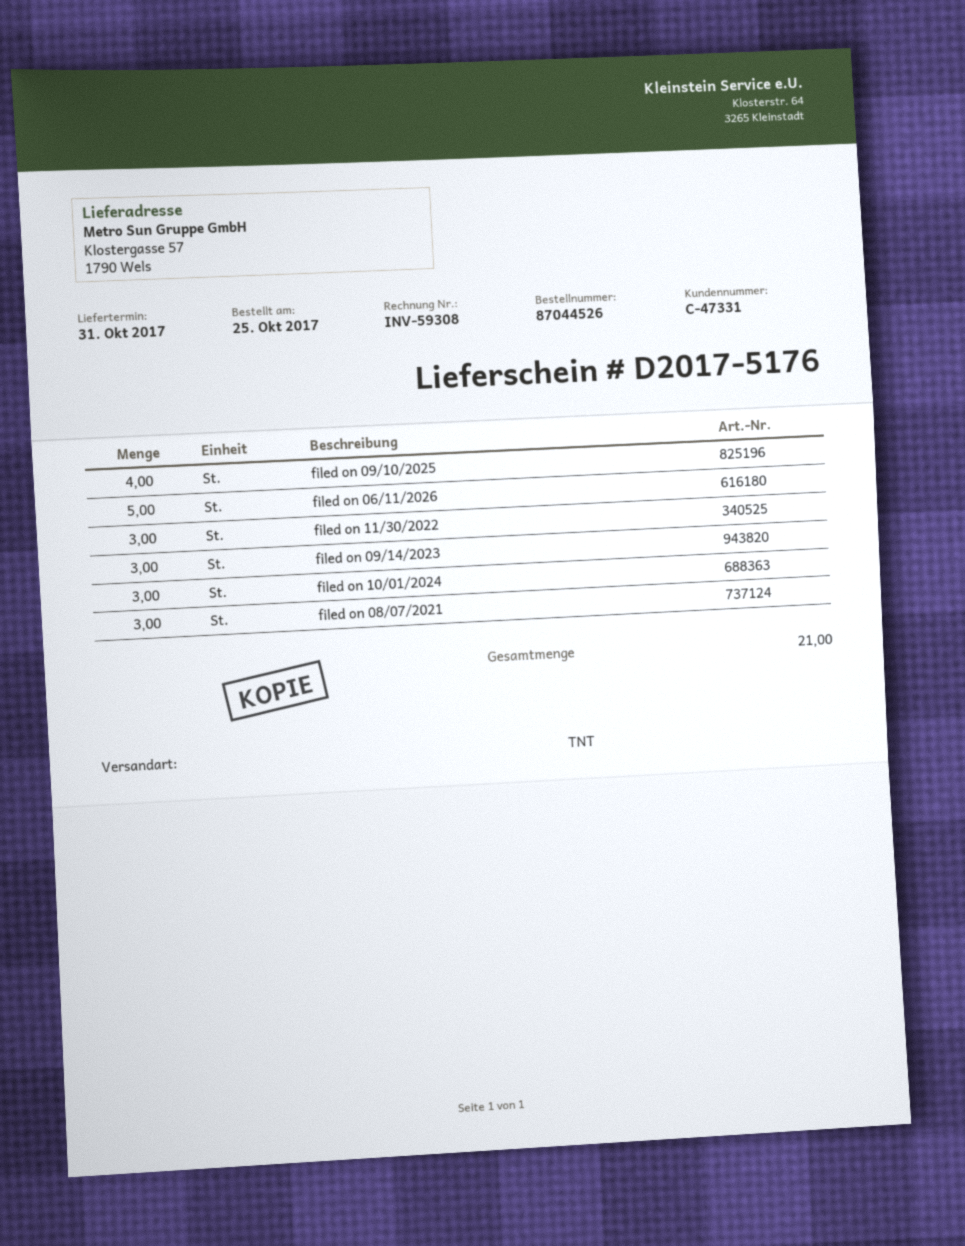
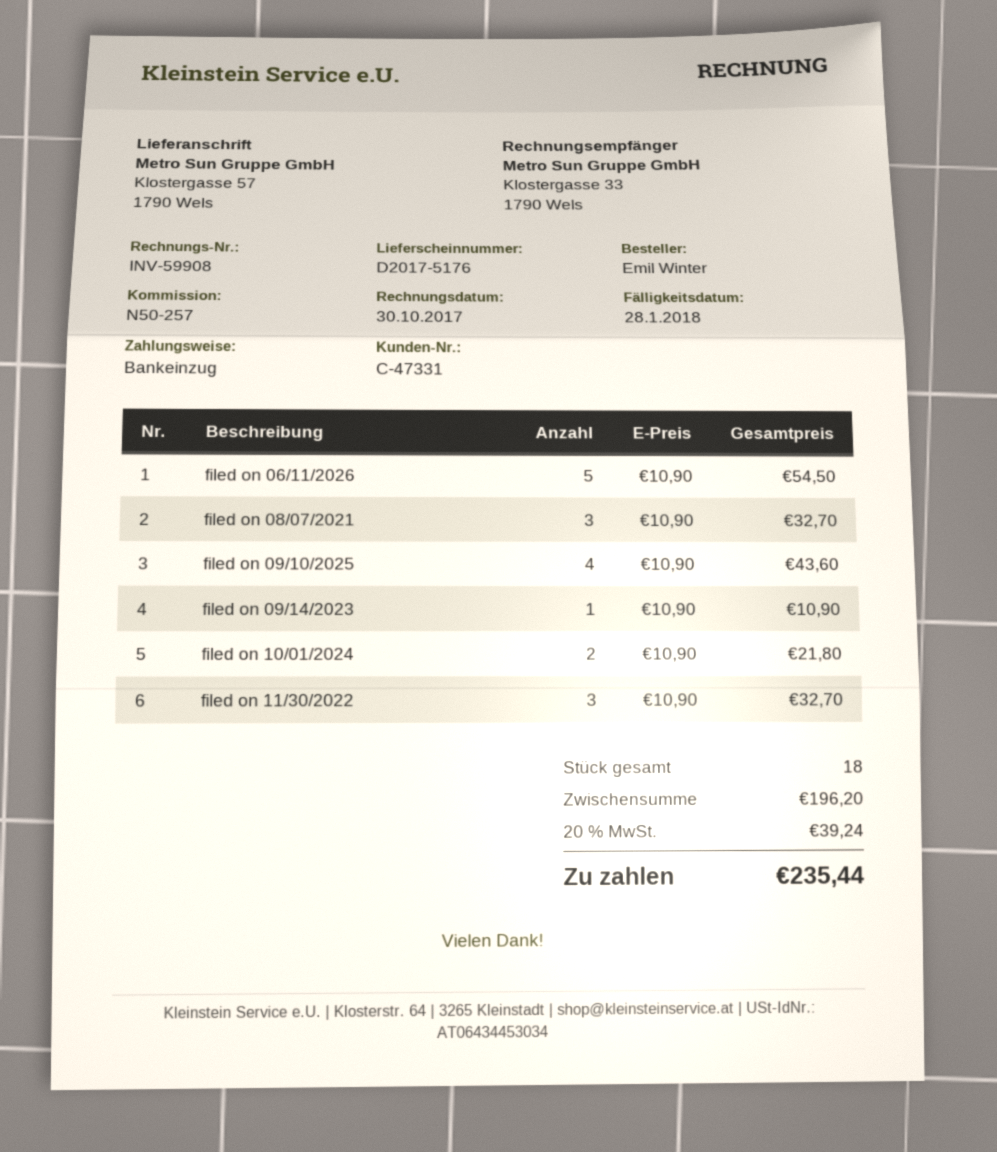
invoice number: INV-59308 -> INV-59908
filed on 09/14/2023: 3 -> 1
filed on 10/01/2024: 3 -> 2
total quantity: 21 -> 18

